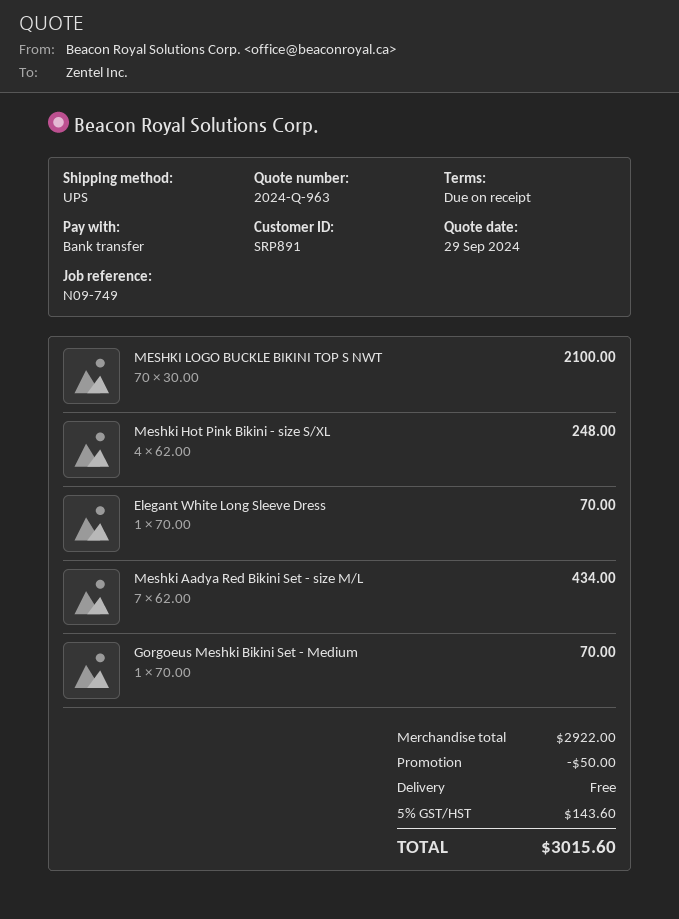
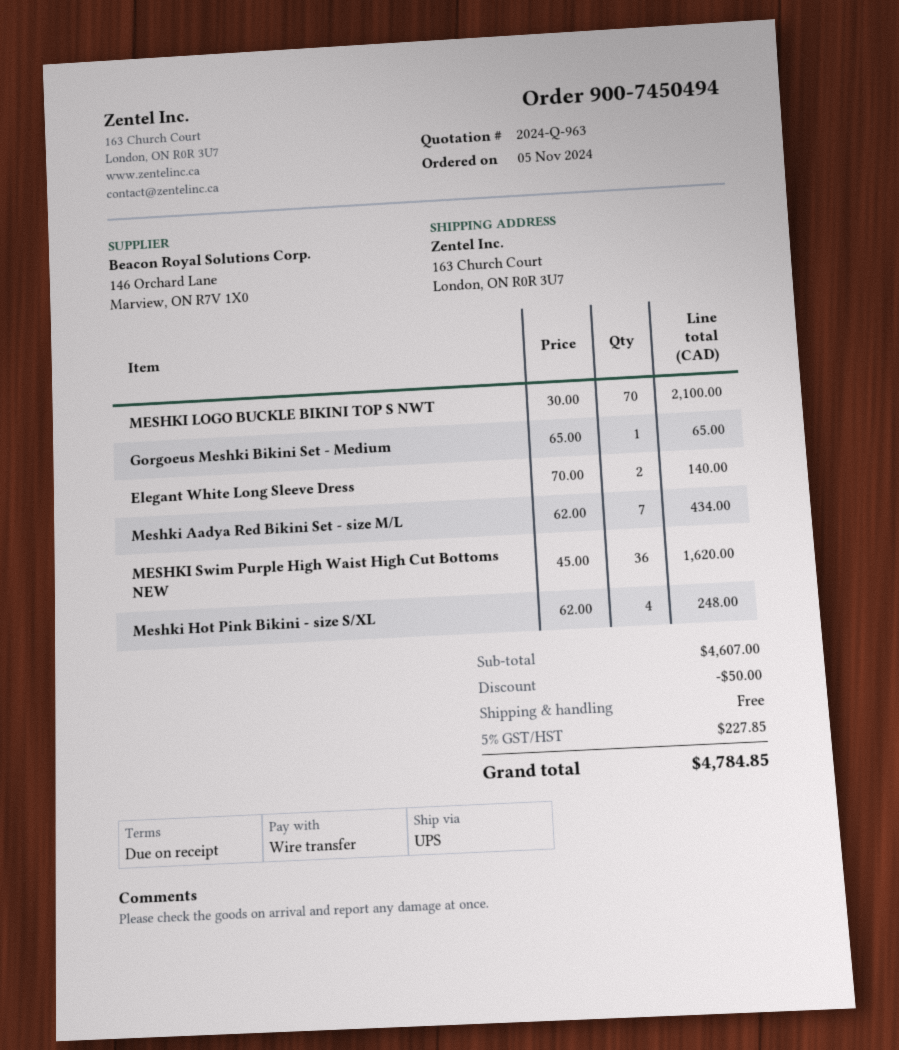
Elegant White Long Sleeve Dress: 1 x 70.00 = 70.00 -> 2 x 70.00 = 140.00
Gorgoeus Meshki Bikini Set - Medium: 1 x 70.00 = 70.00 -> 1 x 65.00 = 65.00
MESHKI Swim Purple High Waist High Cut Bottoms NEW: none -> 36 x 45.00 = 1620.00
subtotal: 2922.00 -> 4607.00
tax: 5% = 143.60 -> 5% = 227.85
total: 3015.60 -> 4784.85

